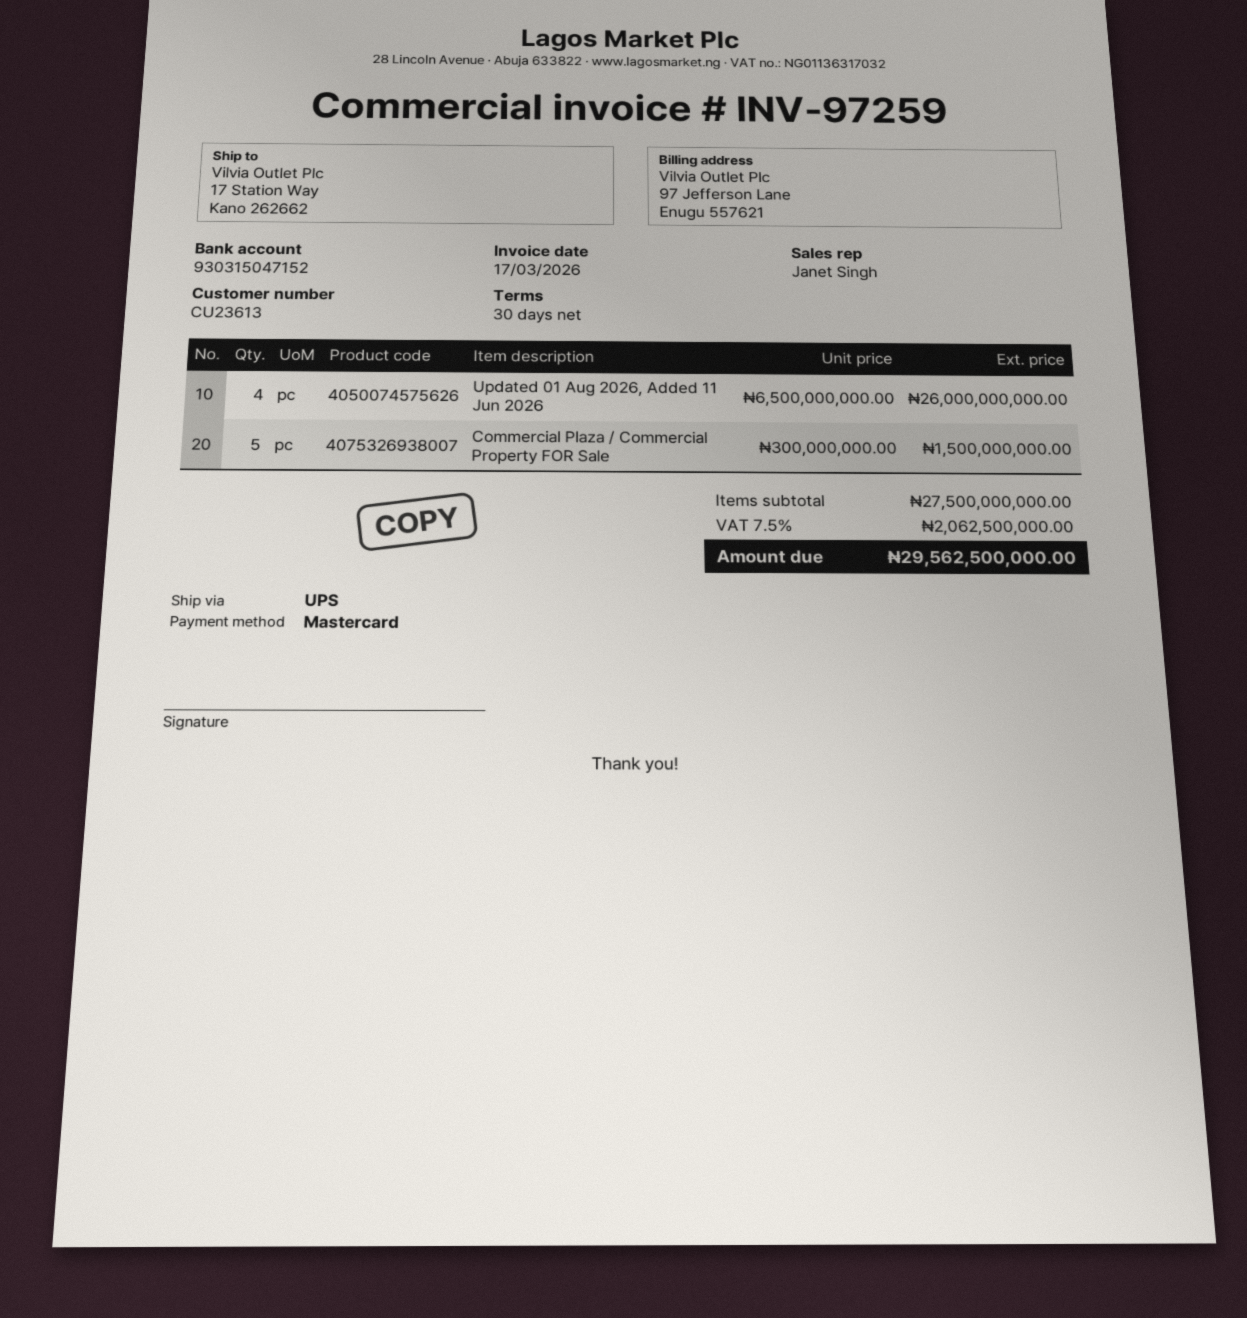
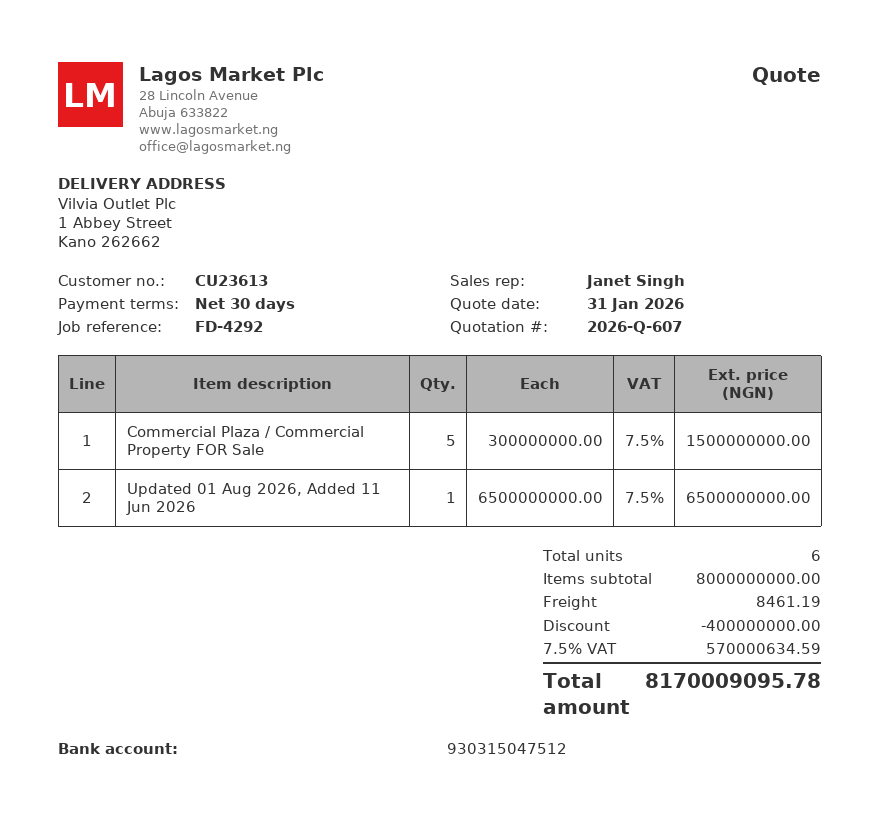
bank account: 930315047152 -> 930315047512
ship to: 17 Station Way, Kano 262662 -> 1 Abbey Street, Kano 262662
Updated 01 Aug 2026, Added 11 Jun 2026: 4 x 6500000000.00 = 26000000000.00 -> 1 x 6500000000.00 = 6500000000.00
subtotal: 27500000000.00 -> 8000000000.00
discount: none -> 400000000.00
shipping: none -> 8461.19
tax: 7.5% = 2062500000.00 -> 7.5% = 570000634.59
total: 29562500000.00 -> 8170009095.78

